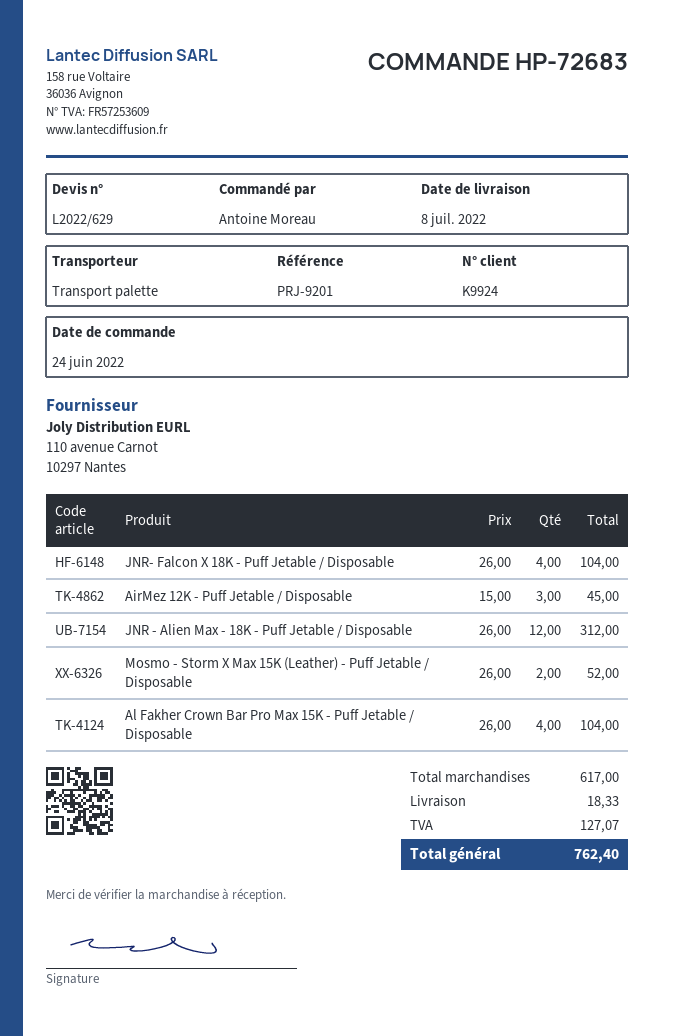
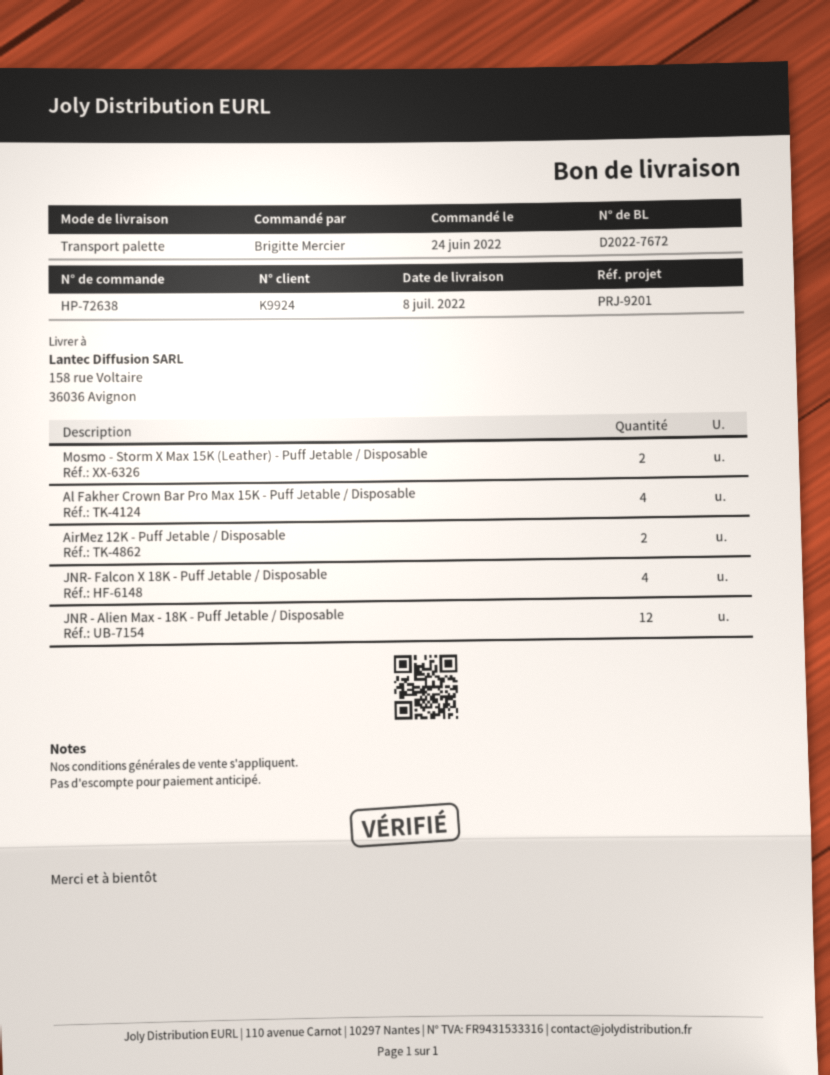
order number: HP-72683 -> HP-72638
ordered by: Antoine Moreau -> Brigitte Mercier
AirMez 12K - Puff Jetable / Disposable: 3 -> 2

